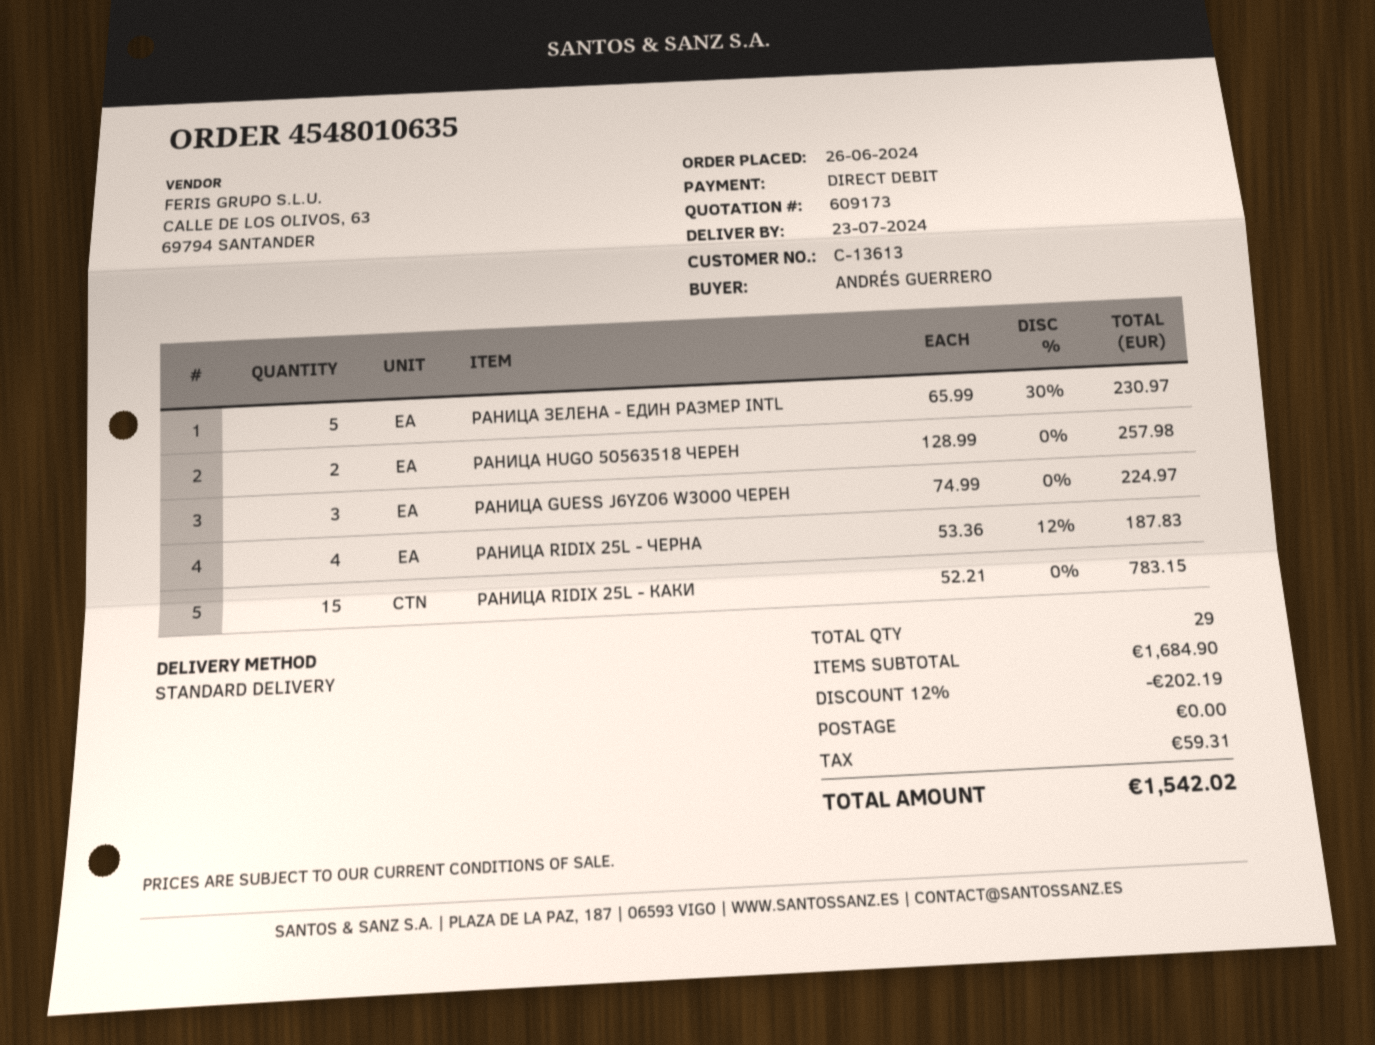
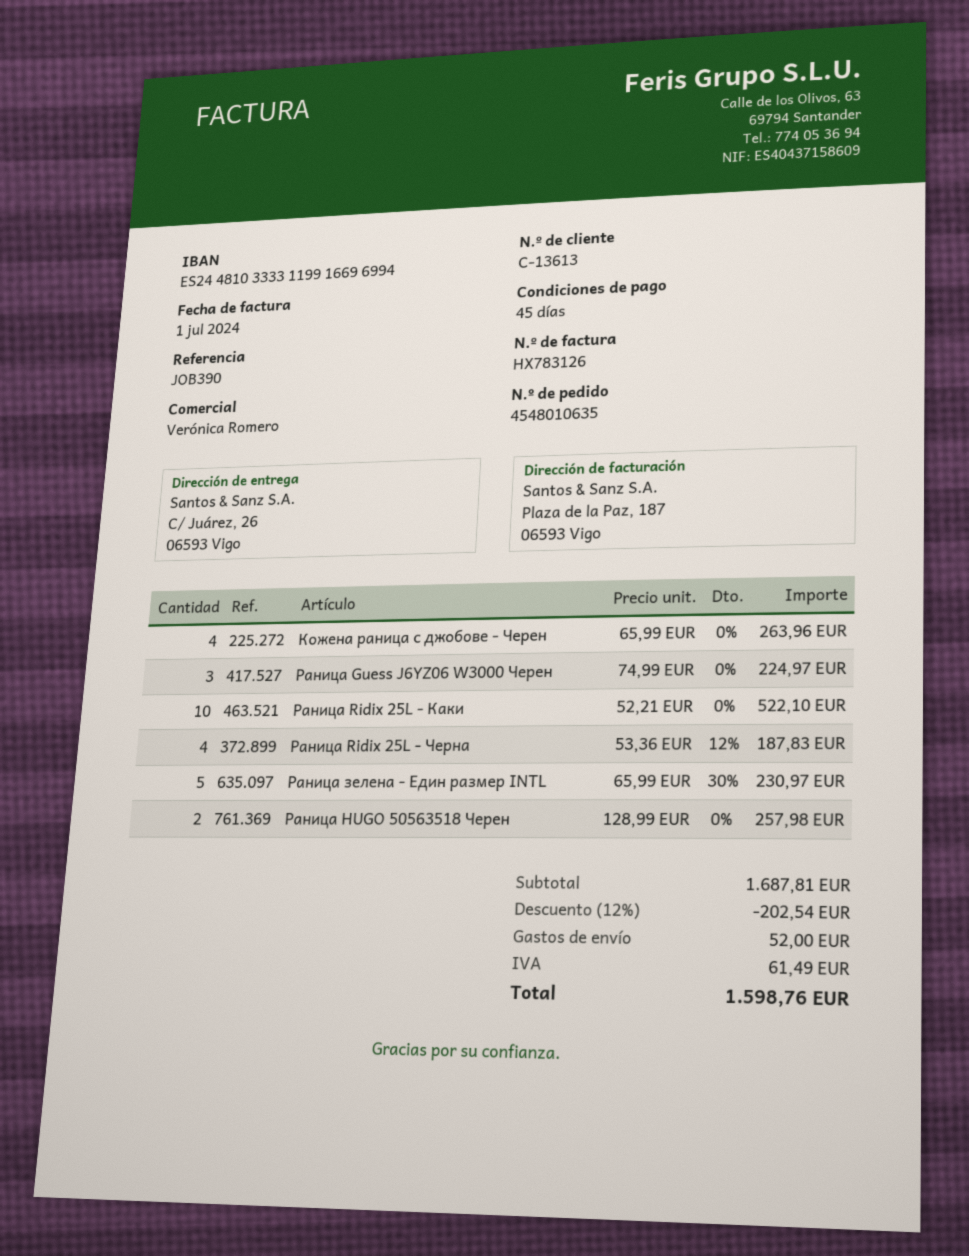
РАНИЦА RIDIX 25L - КАКИ: 15 x 52.21 = 783.15 -> 10 x 52.21 = 522.10
Кожена раница с джобове - Черен: none -> 4 x 65.99 = 263.96
subtotal: 1684.90 -> 1687.81
discount: 12% = 202.19 -> 12% = 202.54
shipping: 0.00 -> 52.00
tax: 59.31 -> 61.49
total: 1542.02 -> 1598.76

